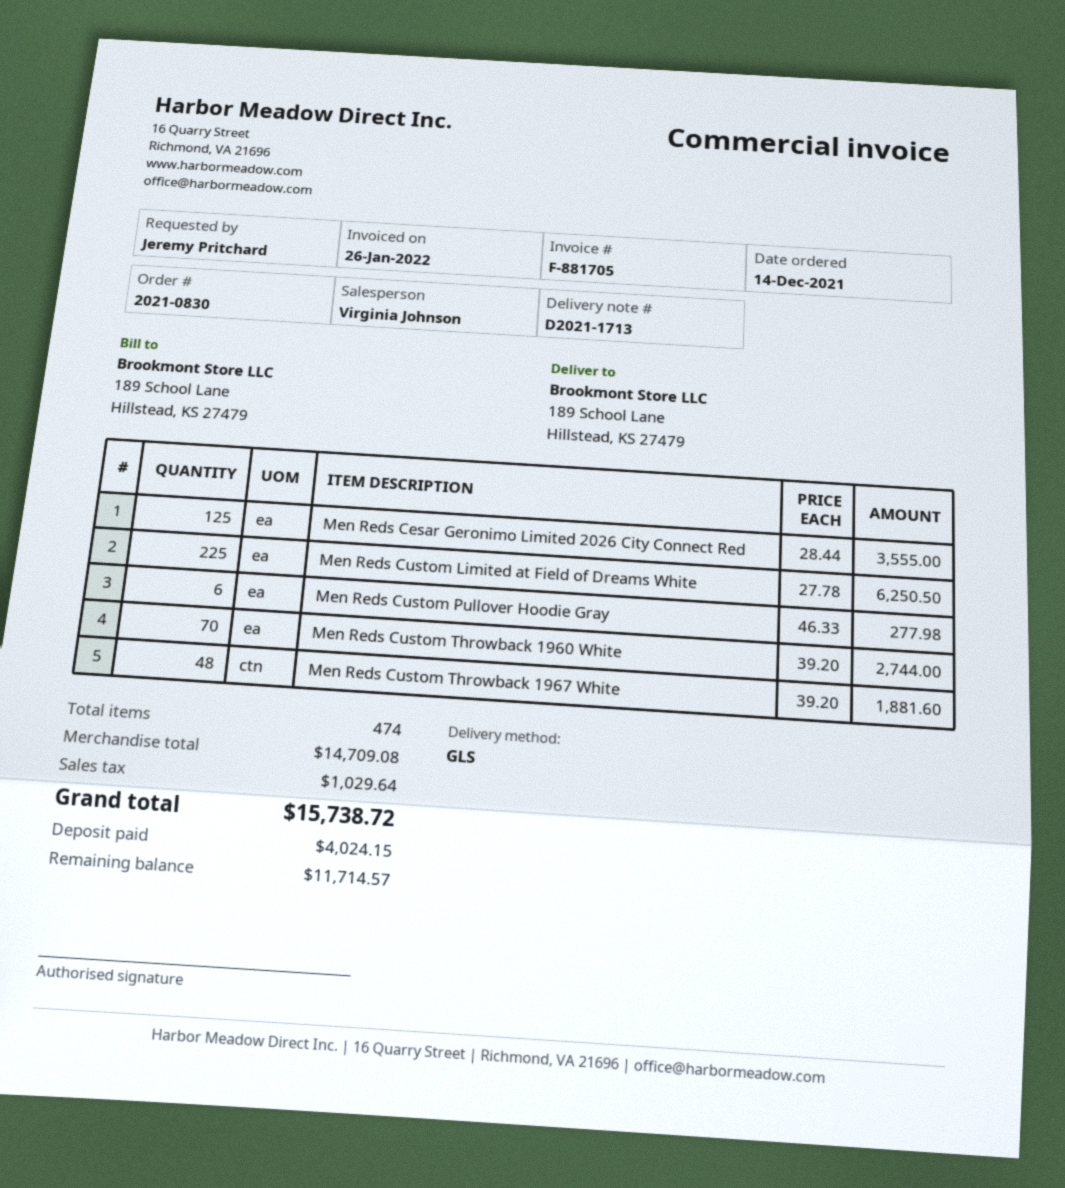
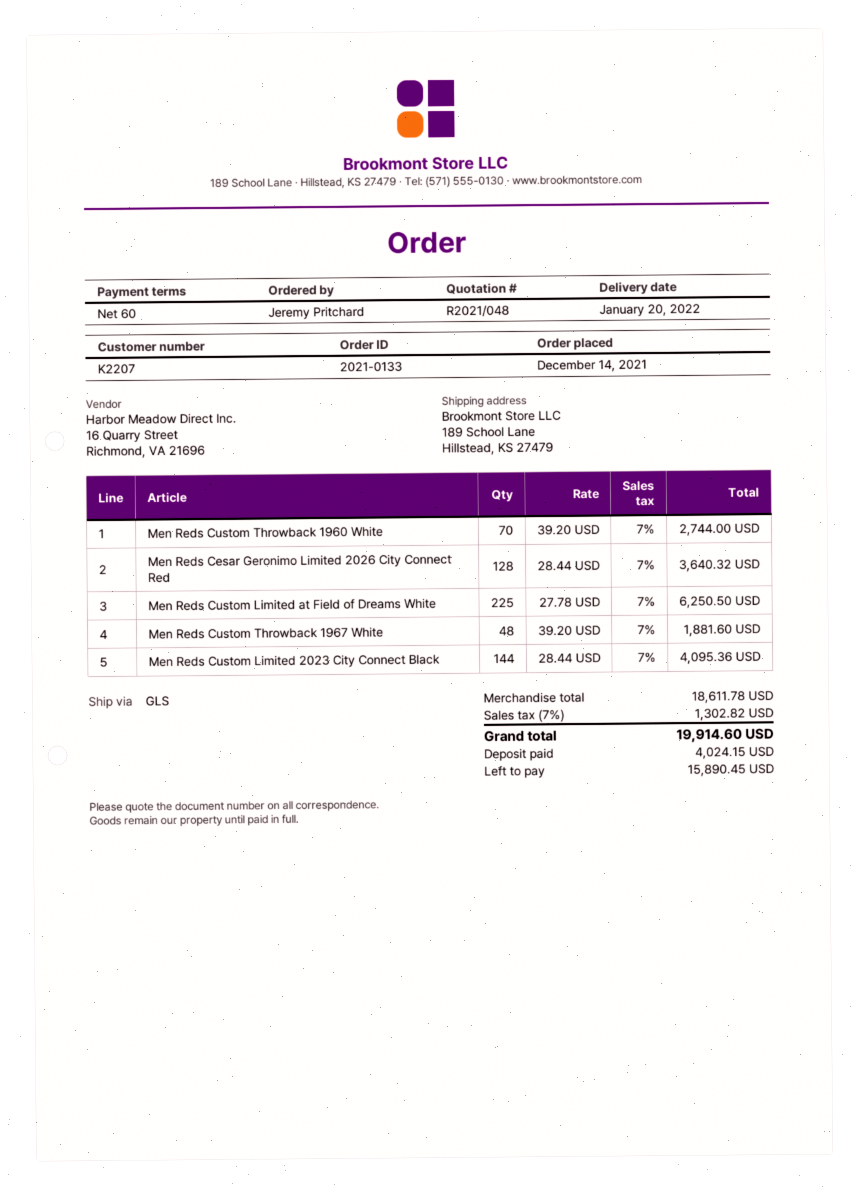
order number: 2021-0830 -> 2021-0133
Men Reds Cesar Geronimo Limited 2026 City Connect Red: 125 x 28.44 = 3555.00 -> 128 x 28.44 = 3640.32
Men Reds Custom Pullover Hoodie Gray: 6 x 46.33 = 277.98 -> none
Men Reds Custom Limited 2023 City Connect Black: none -> 144 x 28.44 = 4095.36
subtotal: 14709.08 -> 18611.78
tax: 1029.64 -> 1302.82
total: 15738.72 -> 19914.60
balance: 11714.57 -> 15890.45

